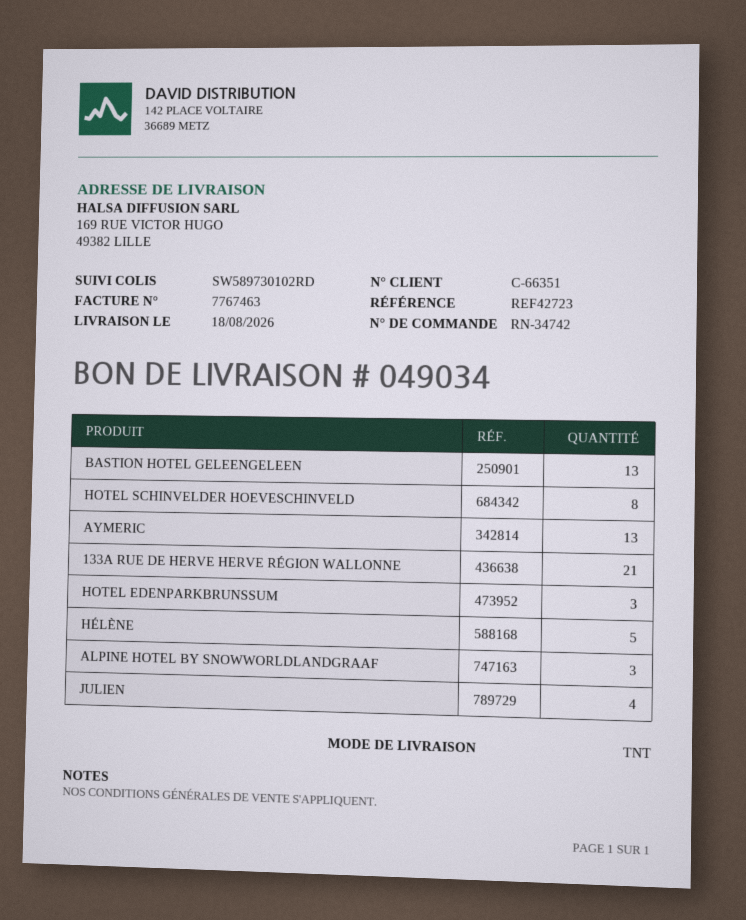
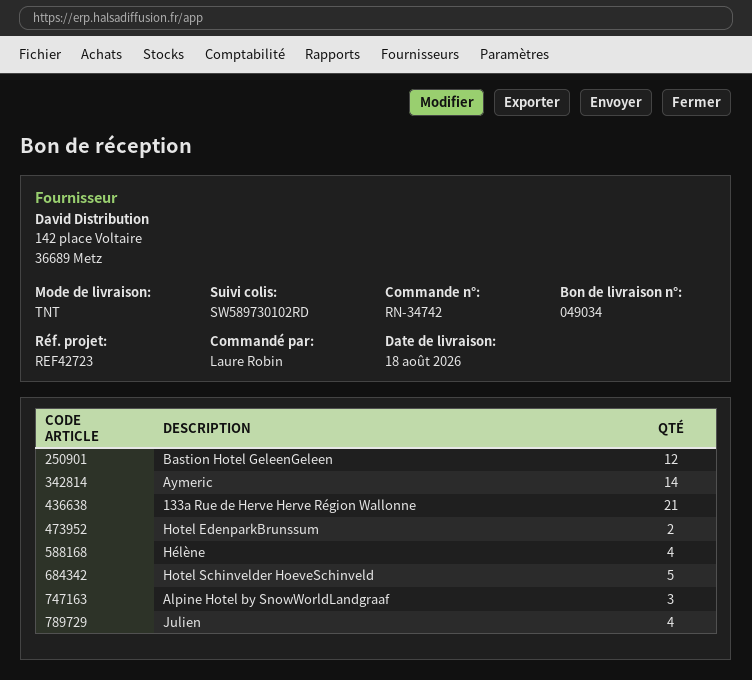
BASTION HOTEL GELEENGELEEN: 13 -> 12
HOTEL SCHINVELDER HOEVESCHINVELD: 8 -> 5
AYMERIC: 13 -> 14
HOTEL EDENPARKBRUNSSUM: 3 -> 2
HÉLÈNE: 5 -> 4

